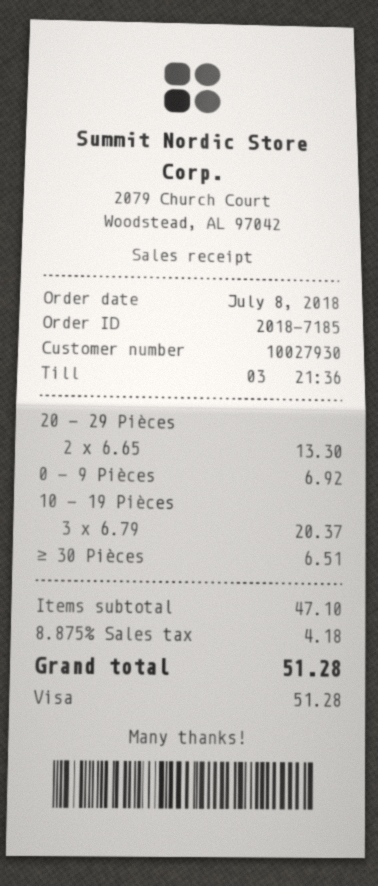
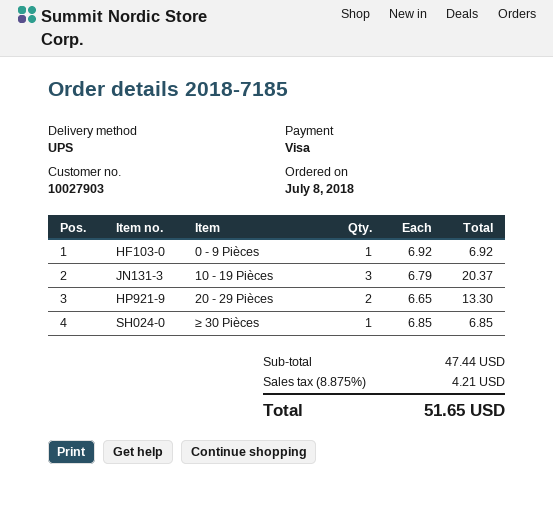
customer number: 10027930 -> 10027903
≥ 30 Pièces: 1 x 6.51 = 6.51 -> 1 x 6.85 = 6.85
subtotal: 47.10 -> 47.44
tax: 8.875% = 4.18 -> 8.875% = 4.21
total: 51.28 -> 51.65

